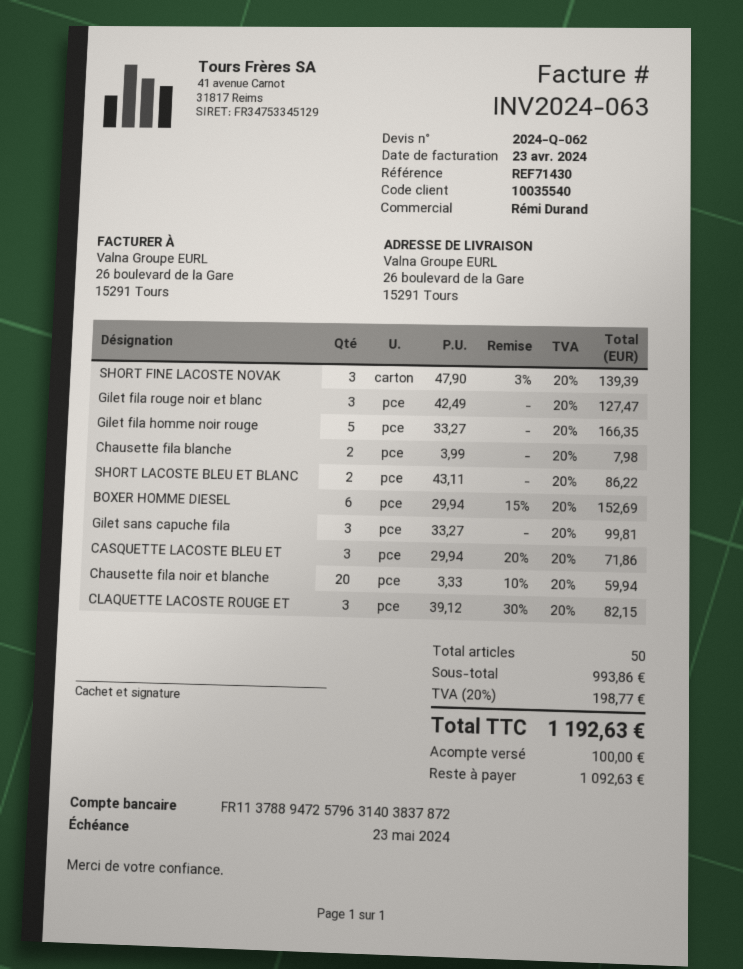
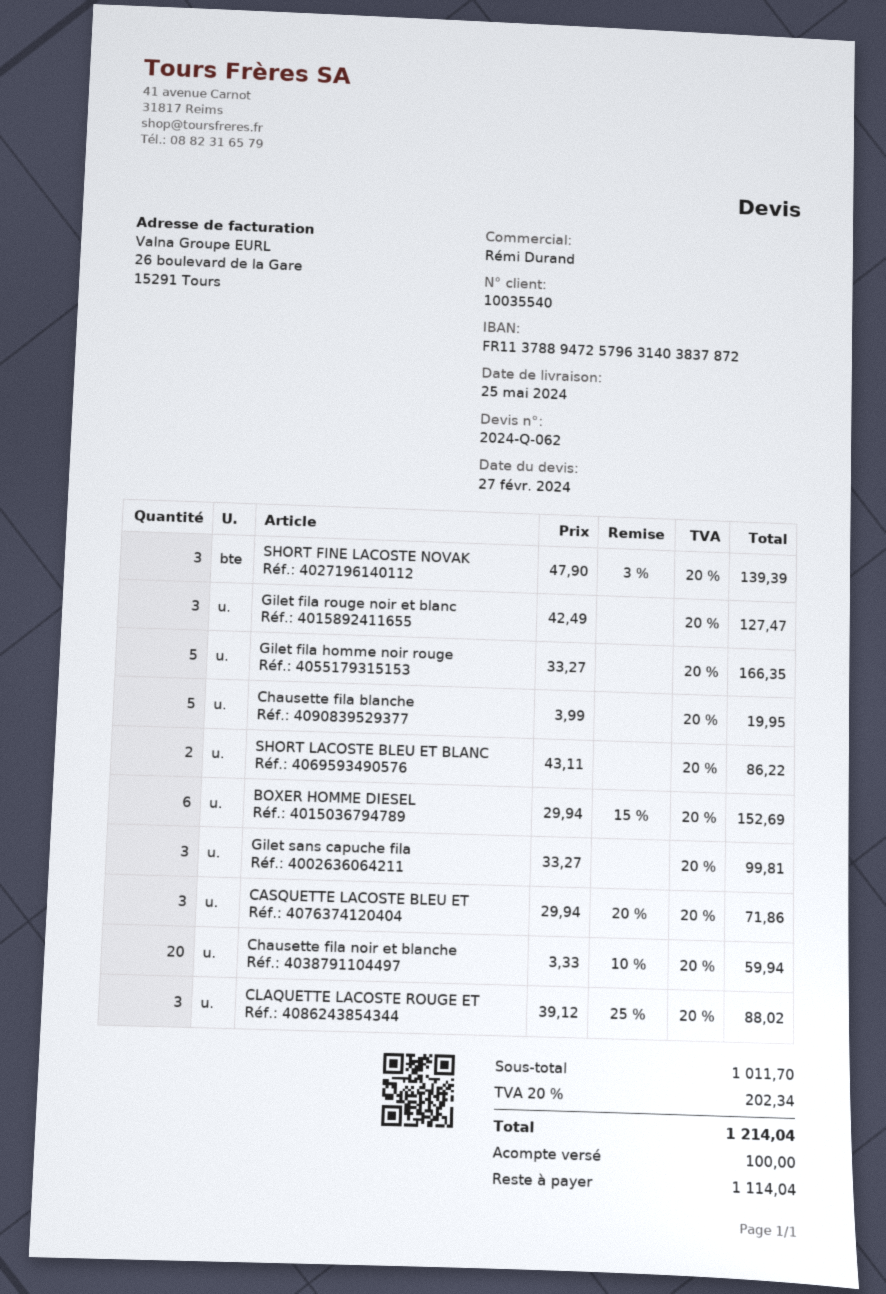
Chausette fila blanche: 2 x 3.99 = 7.98 -> 5 x 3.99 = 19.95
CLAQUETTE LACOSTE ROUGE ET: 3 x 39.12 - 30% = 82.15 -> 3 x 39.12 - 25% = 88.02
subtotal: 993.86 -> 1011.70
tax: 20% = 198.77 -> 20% = 202.34
total: 1192.63 -> 1214.04
balance: 1092.63 -> 1114.04

